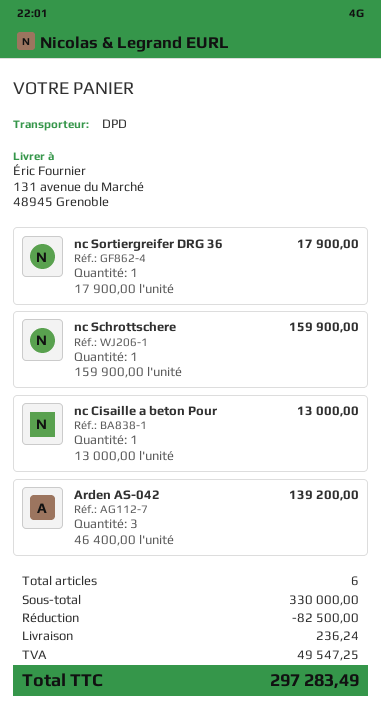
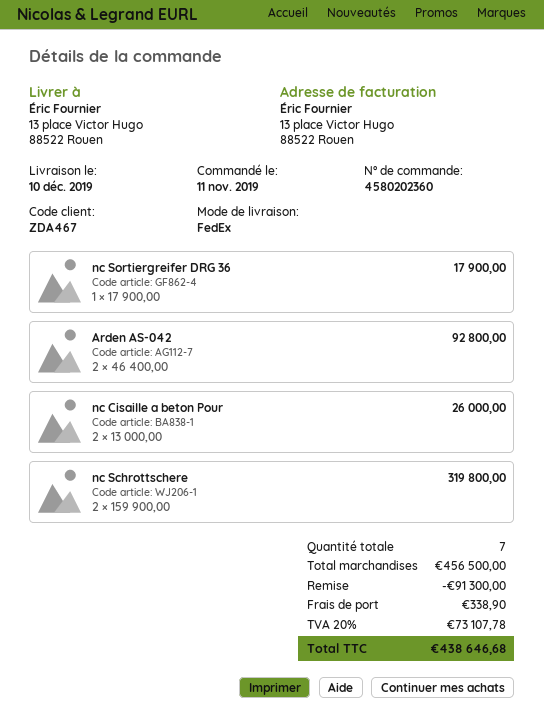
shipping method: DPD -> FedEx
ship to: 131 avenue du Marché, 48945 Grenoble -> 13 place Victor Hugo, 88522 Rouen
nc Schrottschere: 1 x 159900.00 = 159900.00 -> 2 x 159900.00 = 319800.00
nc Cisaille a beton Pour: 1 x 13000.00 = 13000.00 -> 2 x 13000.00 = 26000.00
Arden AS-042: 3 x 46400.00 = 139200.00 -> 2 x 46400.00 = 92800.00
total quantity: 6 -> 7
subtotal: 330000.00 -> 456500.00
discount: 82500.00 -> 91300.00
shipping: 236.24 -> 338.90
tax: 49547.25 -> 73107.78
total: 297283.49 -> 438646.68

